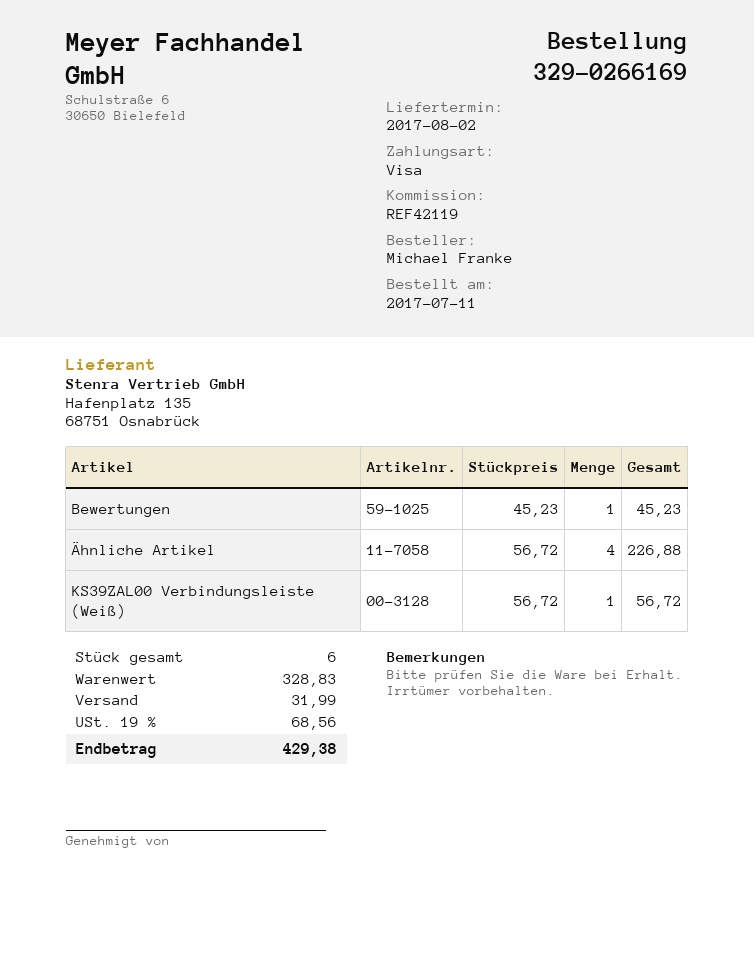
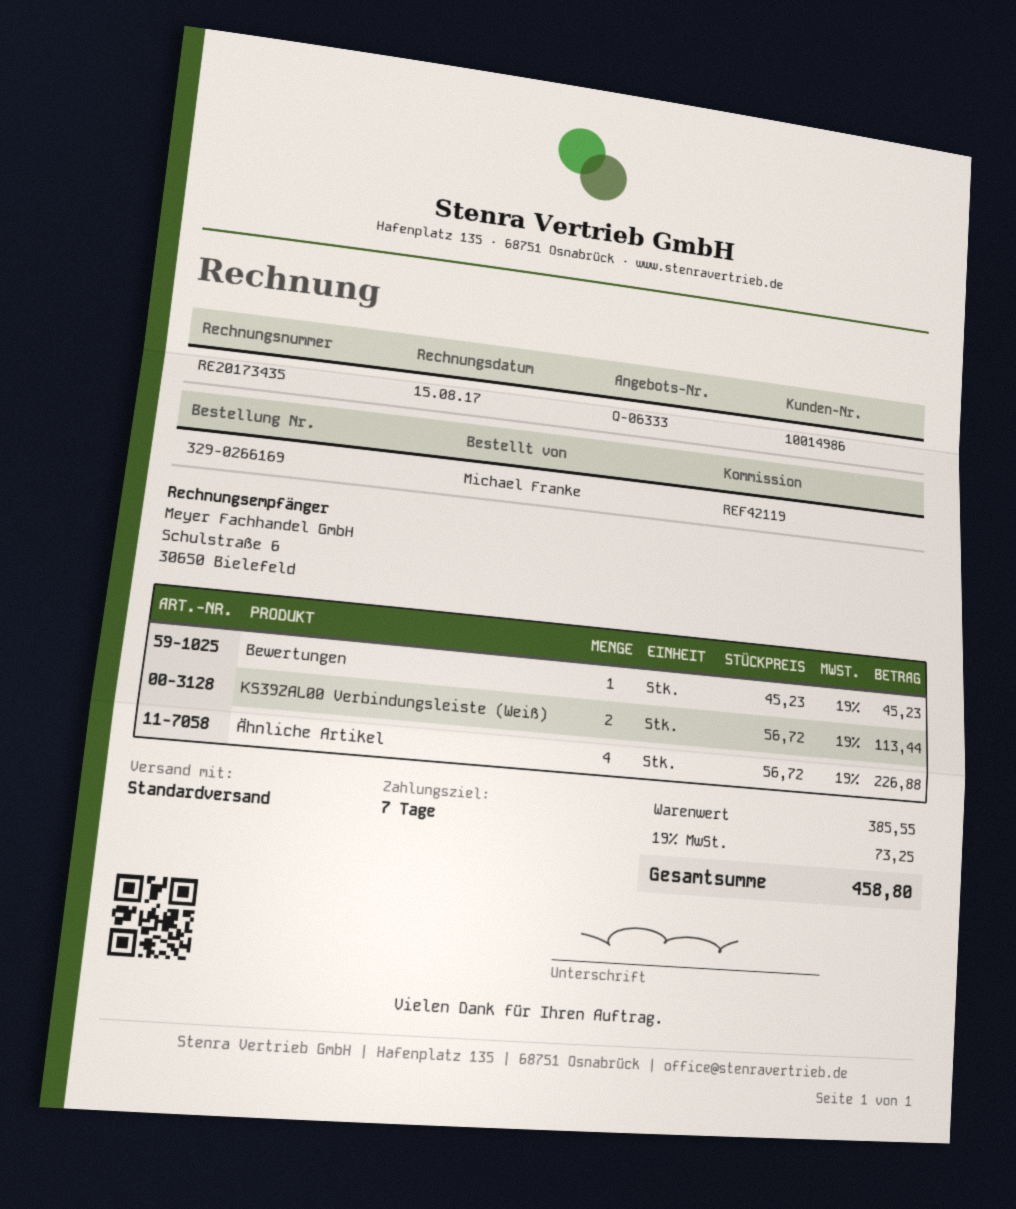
KS39ZAL00 Verbindungsleiste (Weiß): 1 x 56.72 = 56.72 -> 2 x 56.72 = 113.44
subtotal: 328.83 -> 385.55
shipping: 31.99 -> none
tax: 19% = 68.56 -> 19% = 73.25
total: 429.38 -> 458.80

